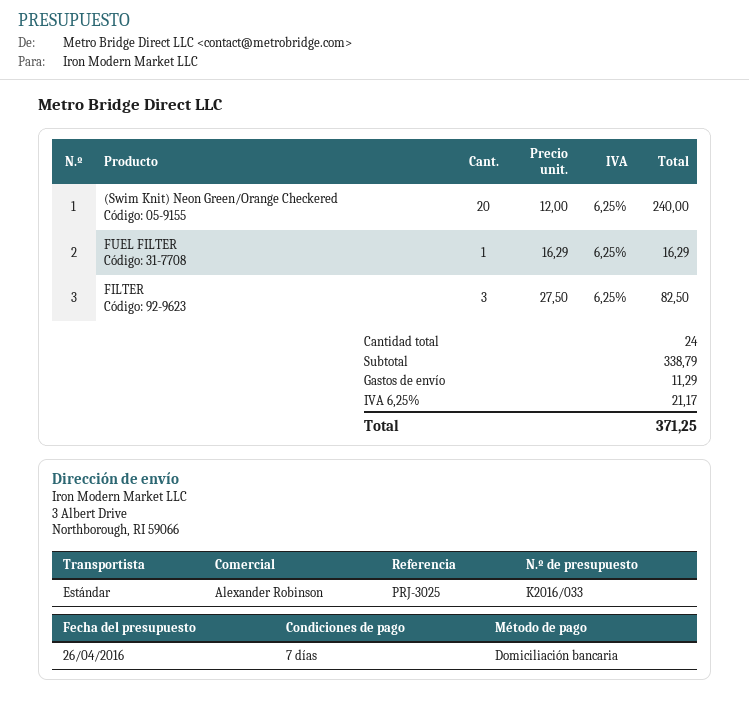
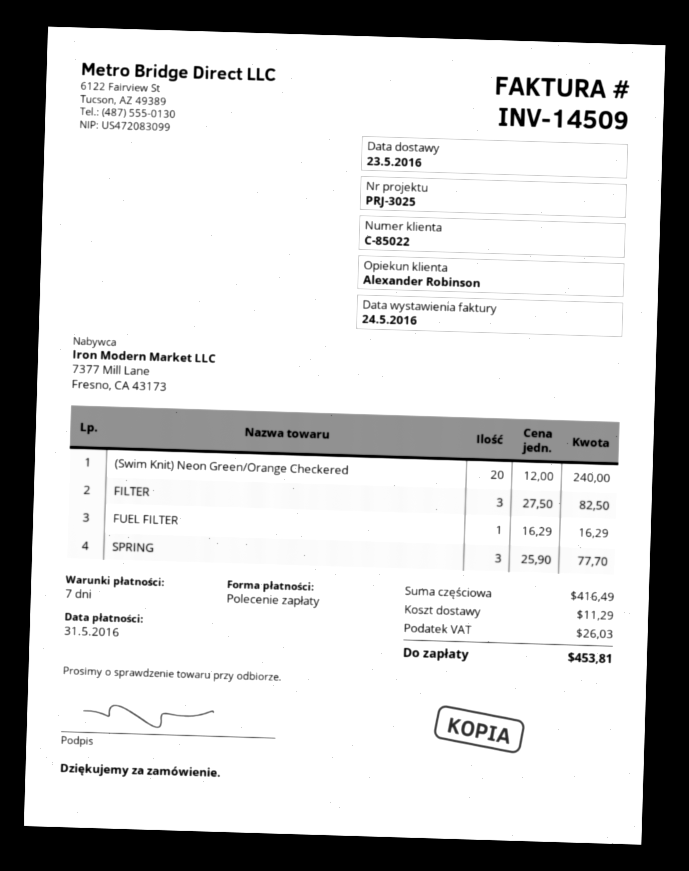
SPRING: none -> 3 x 25.90 = 77.70
subtotal: 338.79 -> 416.49
tax: 21.17 -> 26.03
total: 371.25 -> 453.81

